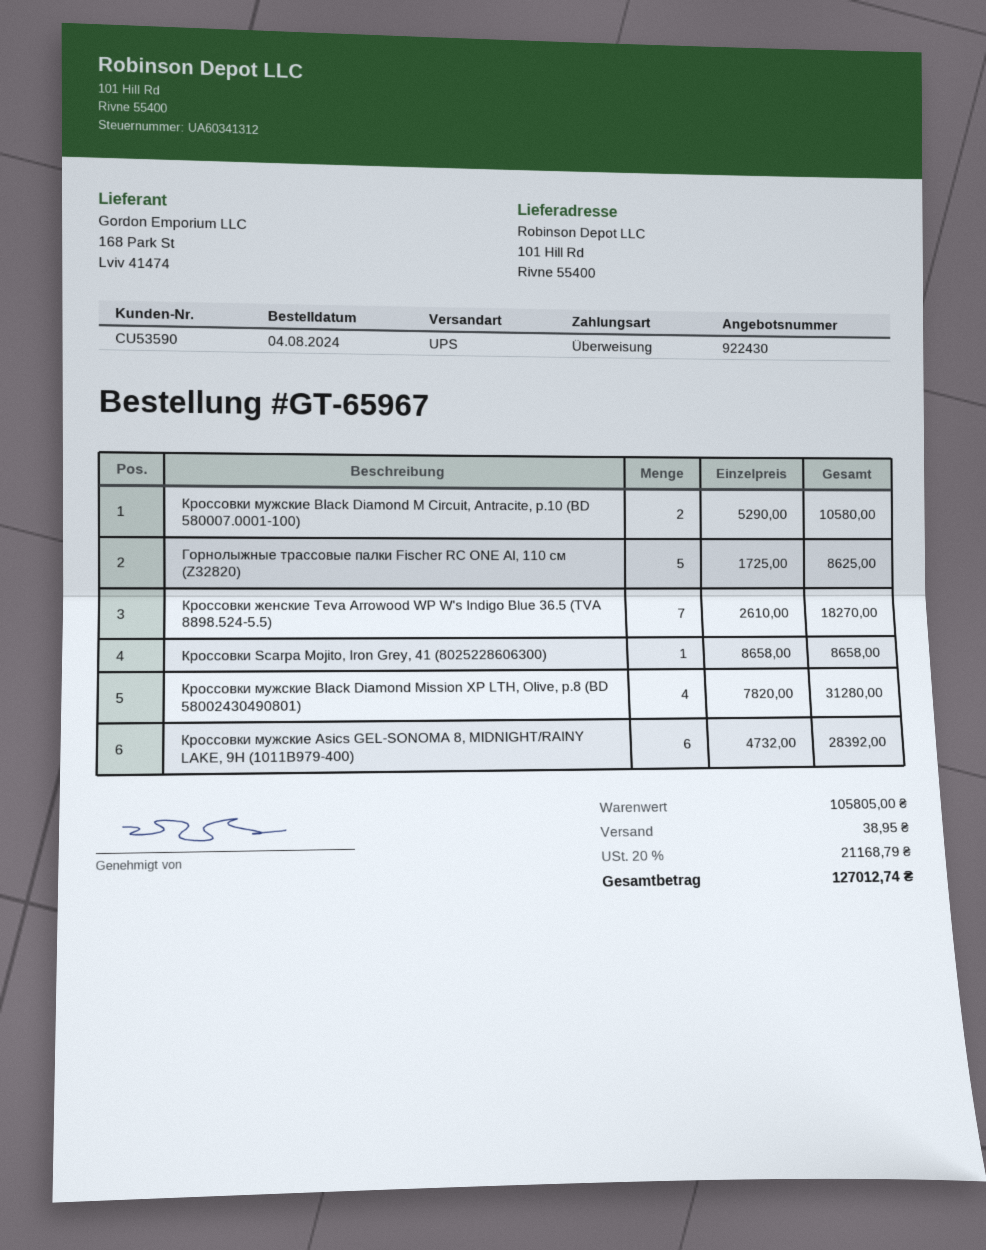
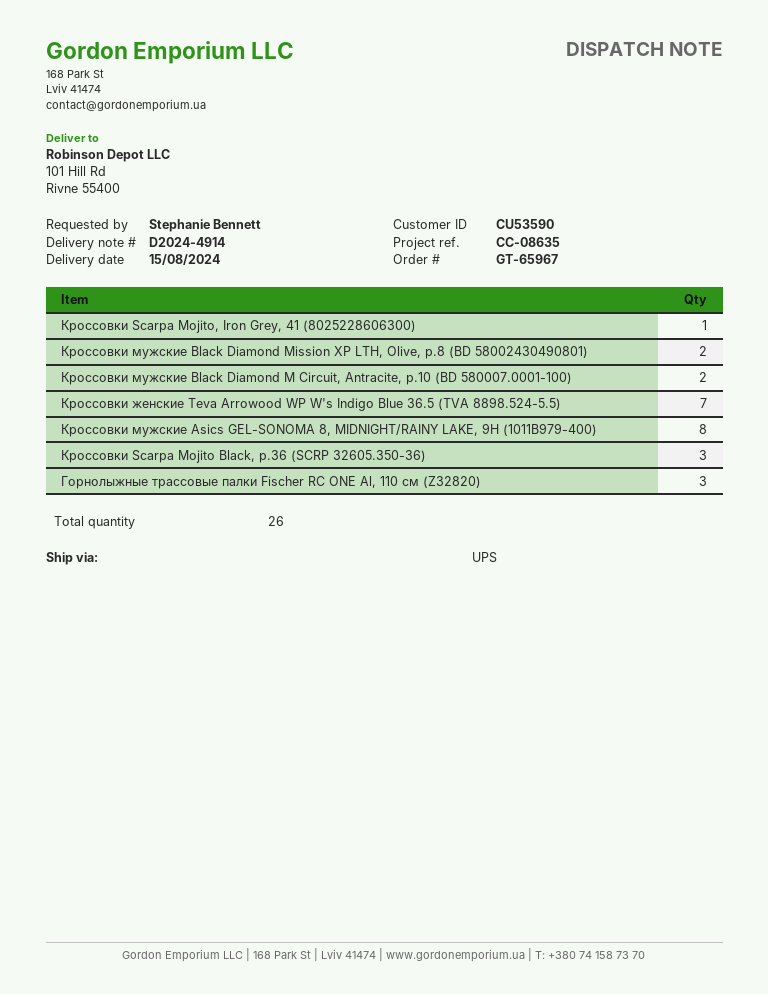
Горнолыжные трассовые палки Fischer RC ONE Al, 110 см (Z32820): 5 -> 3
Кроссовки мужские Black Diamond Mission XP LTH, Olive, р.8 (BD 58002430490801): 4 -> 2
Кроссовки мужские Asics GEL-SONOMA 8, MIDNIGHT/RAINY LAKE, 9H (1011B979-400): 6 -> 8
Кроссовки Scarpa Mojito Black, р.36 (SCRP 32605.350-36): none -> 3

